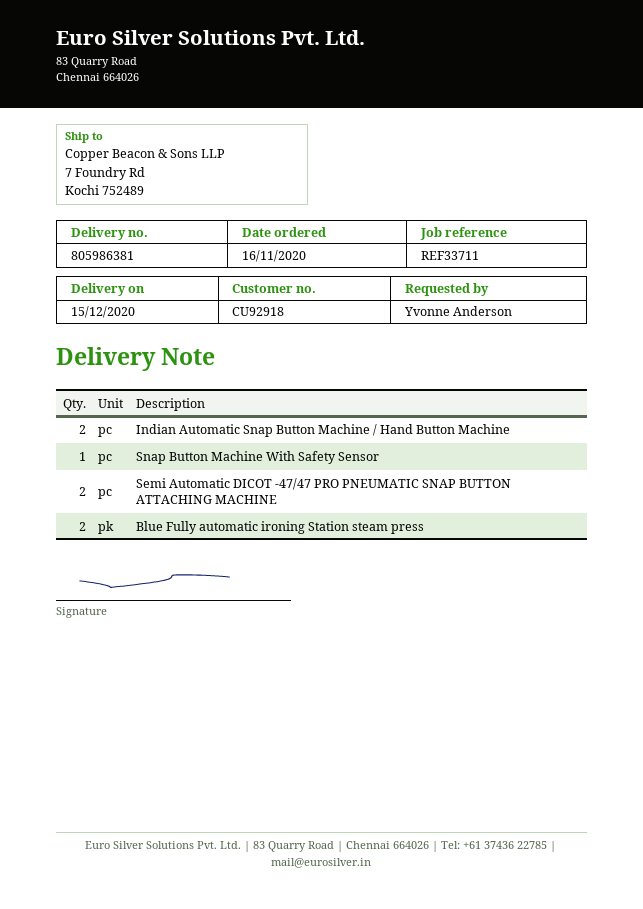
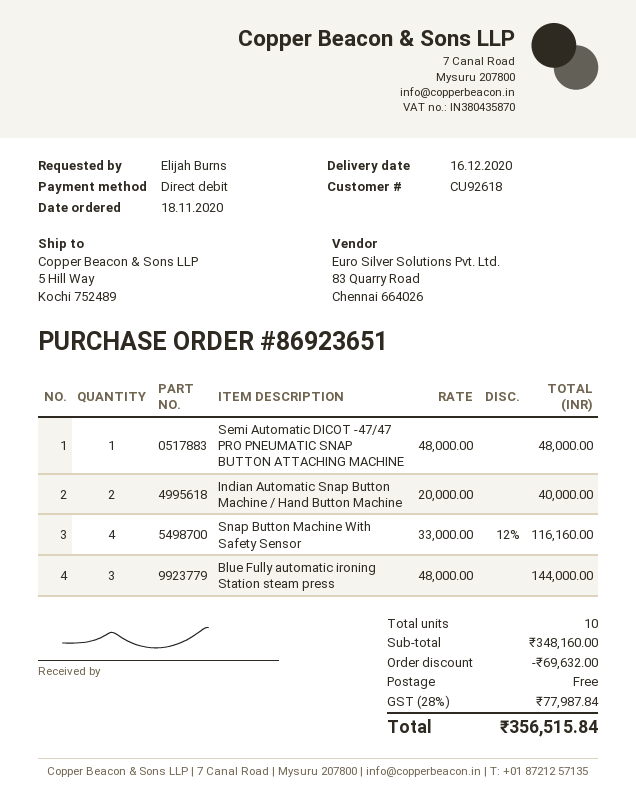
order date: 2020-11-16 -> 2020-11-18
delivery date: 2020-12-15 -> 2020-12-16
customer number: CU92918 -> CU92618
ordered by: Yvonne Anderson -> Elijah Burns
ship to: 7 Foundry Rd, Kochi 752489 -> 5 Hill Way, Kochi 752489
Snap Button Machine With Safety Sensor: 1 -> 4
Semi Automatic DICOT -47/47 PRO PNEUMATIC SNAP BUTTON ATTACHING MACHINE: 2 -> 1
Blue Fully automatic ironing Station steam press: 2 -> 3

